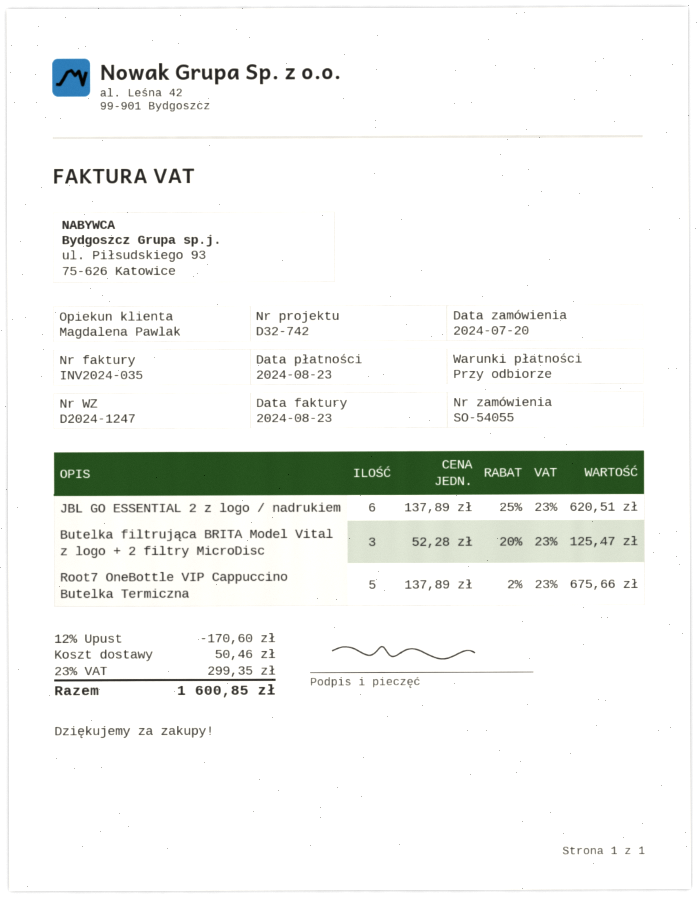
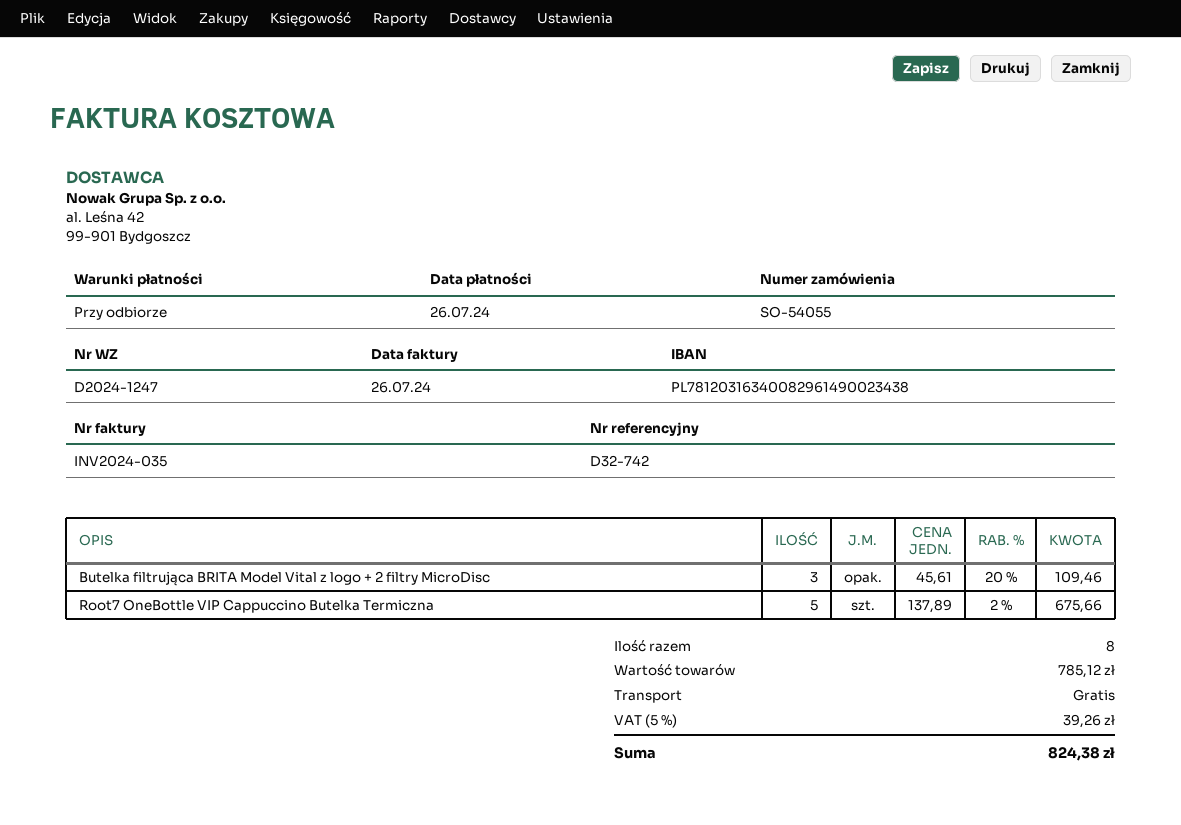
invoice date: 2024-08-23 -> 2024-07-26
due date: 2024-08-23 -> 2024-07-26
JBL GO ESSENTIAL 2 z logo / nadrukiem: 6 x 137.89 - 25% = 620.51 -> none
Butelka filtrująca BRITA Model Vital z logo + 2 filtry MicroDisc: 3 x 52.28 - 20% = 125.47 -> 3 x 45.61 - 20% = 109.46
discount: 12% = 170.60 -> none
shipping: 50.46 -> 0.00
tax: 23% = 299.35 -> 5% = 39.26
total: 1600.85 -> 824.38

